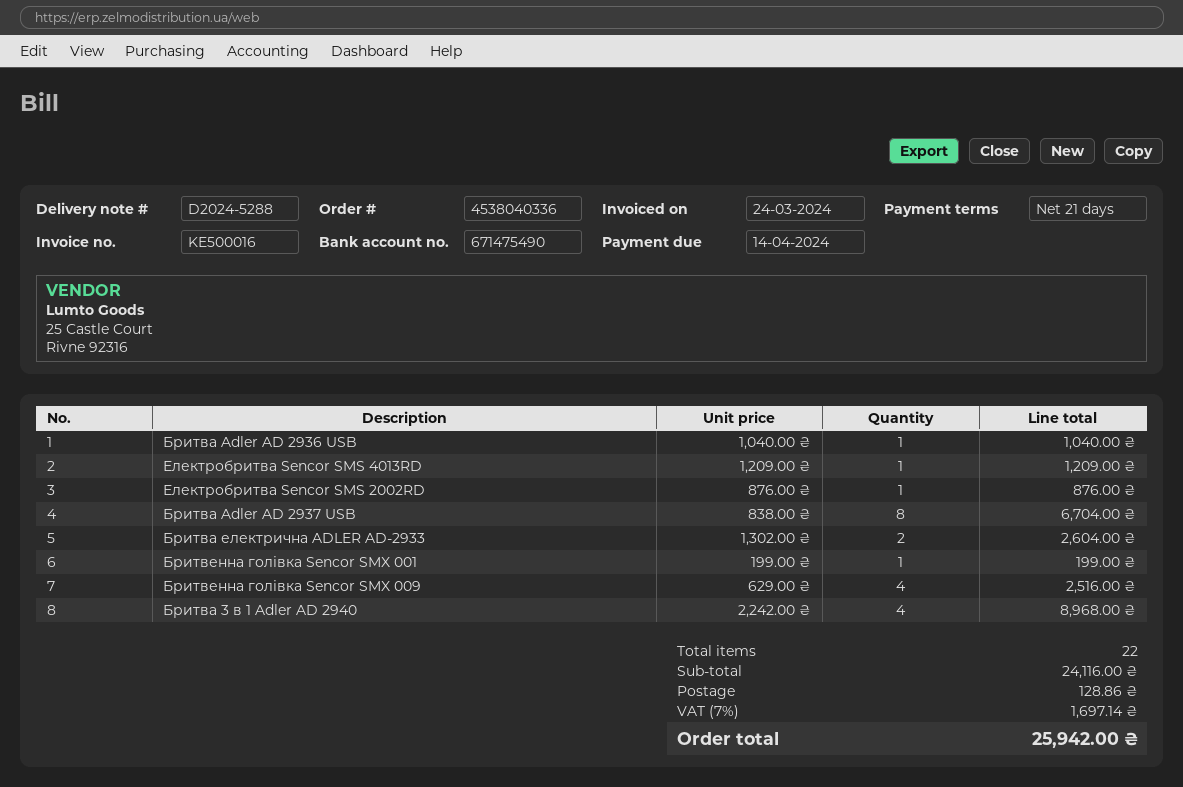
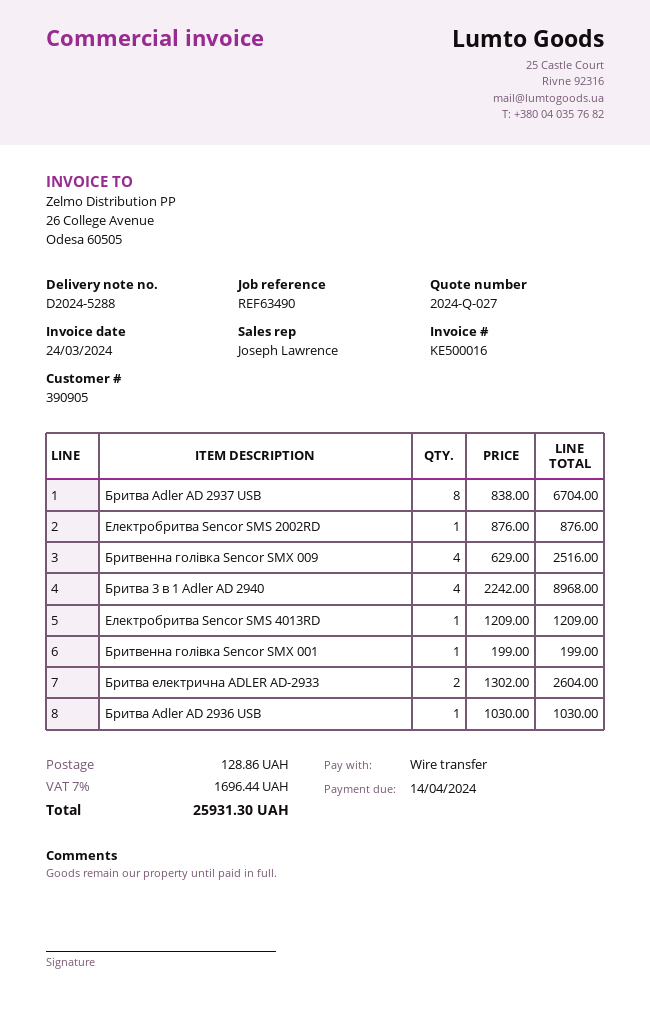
Бритва Adler AD 2936 USB: 1 x 1040.00 = 1040.00 -> 1 x 1030.00 = 1030.00
tax: 7% = 1697.14 -> 7% = 1696.44
total: 25942.00 -> 25931.30

